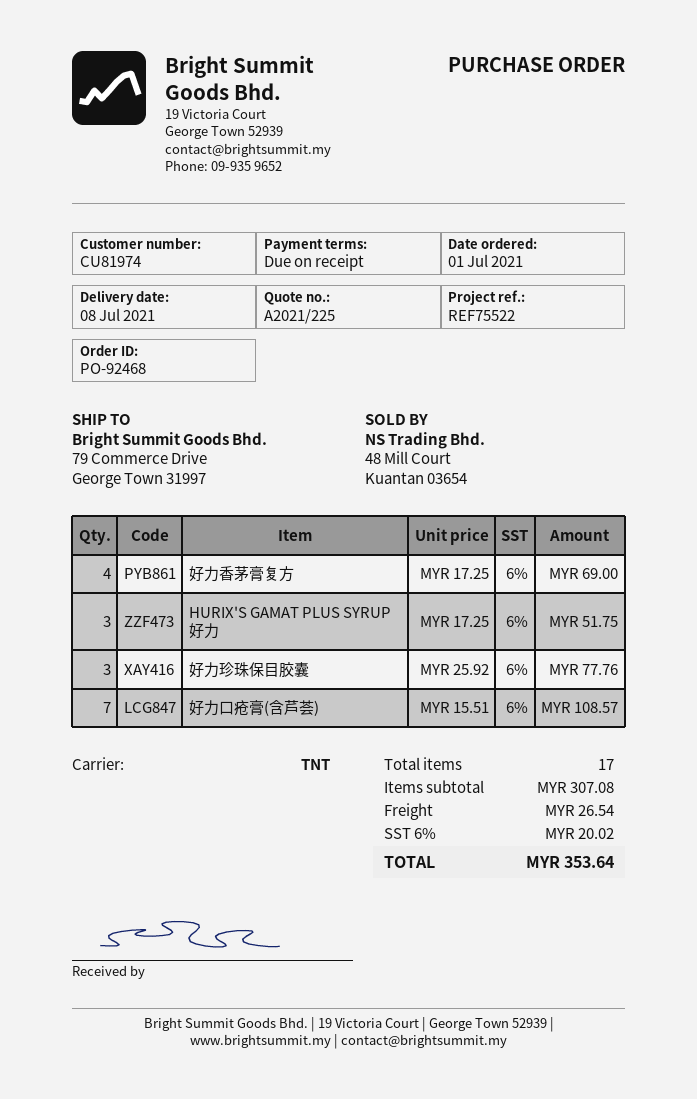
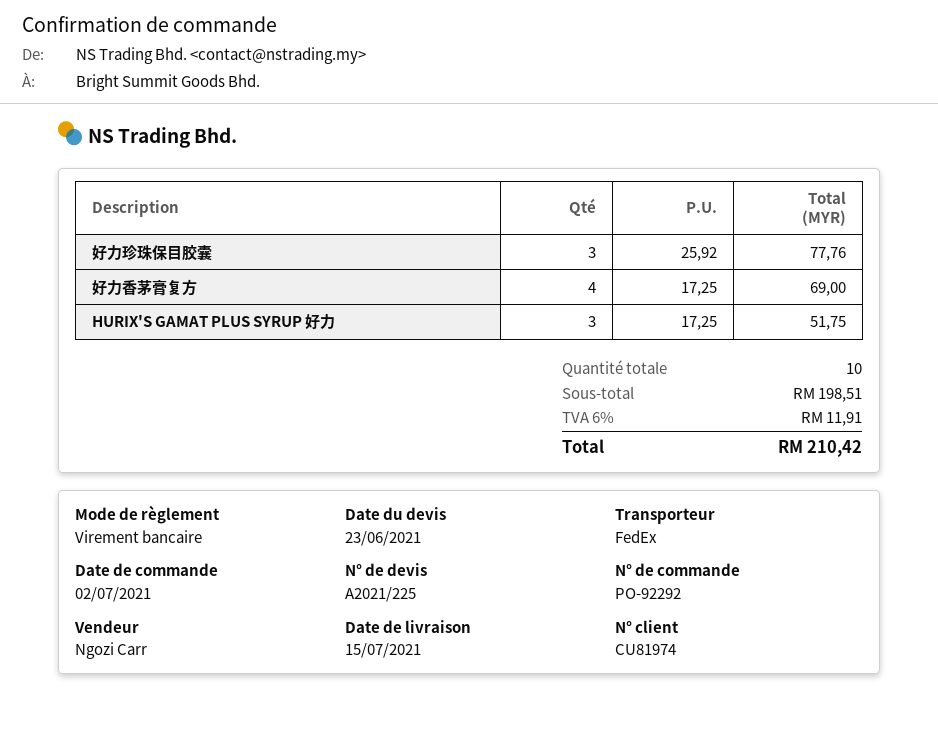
order number: PO-92468 -> PO-92292
order date: 2021-07-01 -> 2021-07-02
delivery date: 2021-07-08 -> 2021-07-15
shipping method: TNT -> FedEx
好力口疮膏(含芦荟): 7 x 15.51 = 108.57 -> none
total quantity: 17 -> 10
subtotal: 307.08 -> 198.51
shipping: 26.54 -> none
tax: 6% = 20.02 -> 6% = 11.91
total: 353.64 -> 210.42

